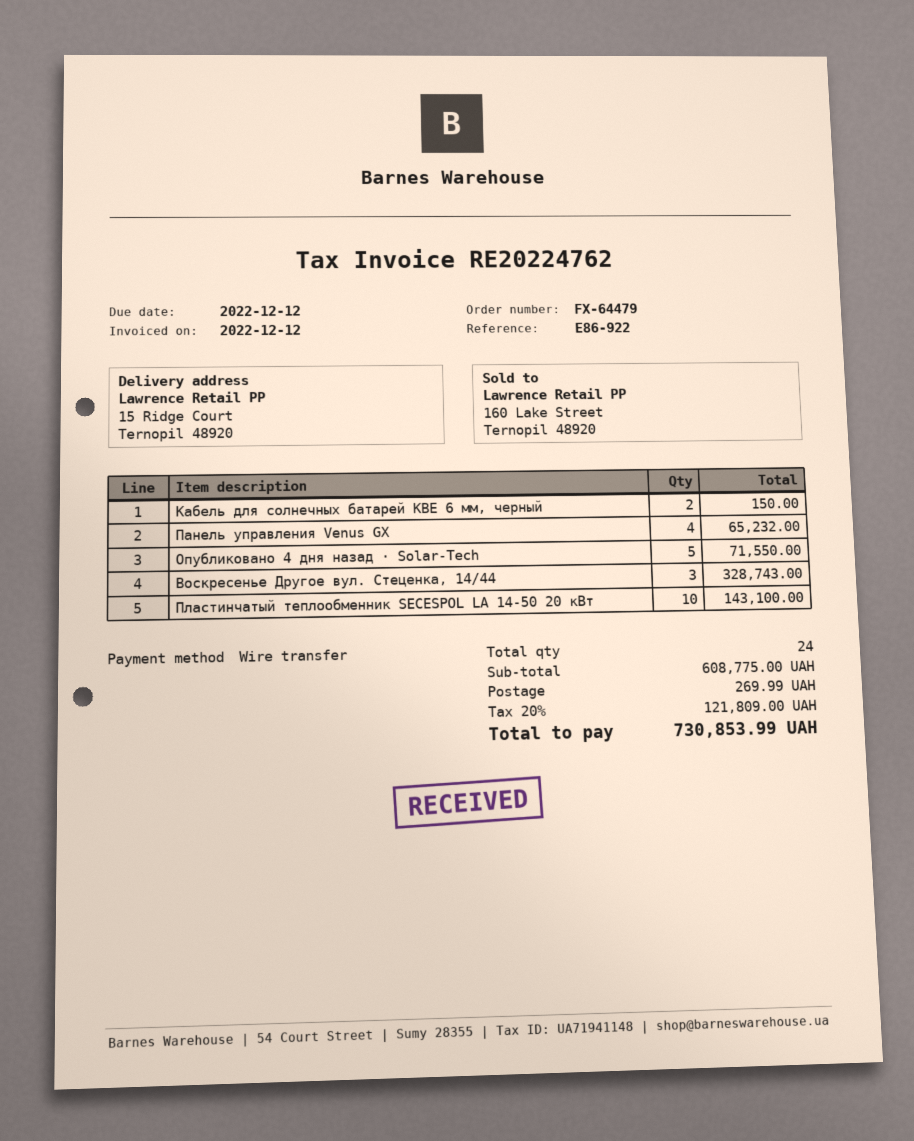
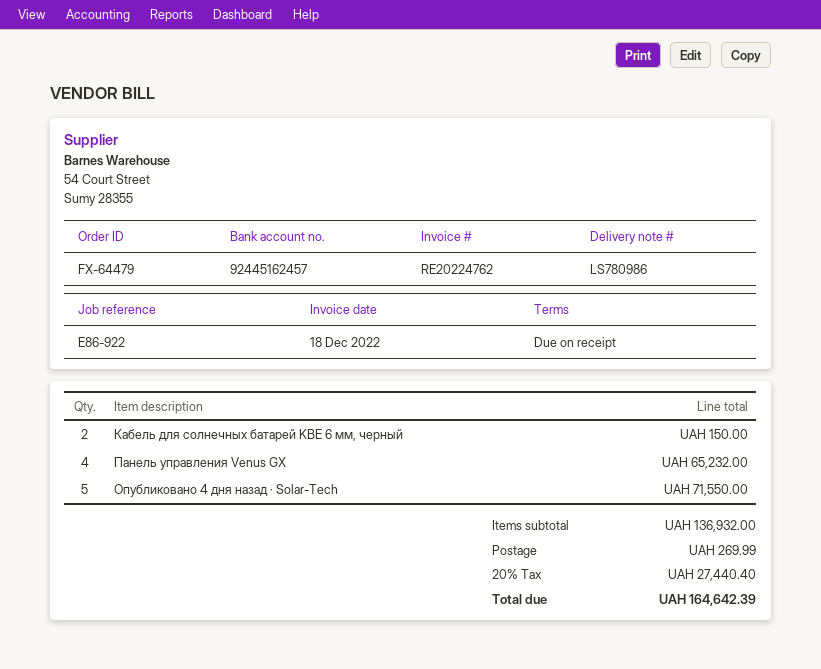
invoice date: 2022-12-12 -> 2022-12-18
Воскресенье Другое вул. Стеценка, 14/44: 3 for 328743.00 -> none
Пластинчатый теплообменник SECESPOL LA 14-50 20 кВт: 10 for 143100.00 -> none
subtotal: 608775.00 -> 136932.00
tax: 20% = 121809.00 -> 20% = 27440.40
total: 730853.99 -> 164642.39

